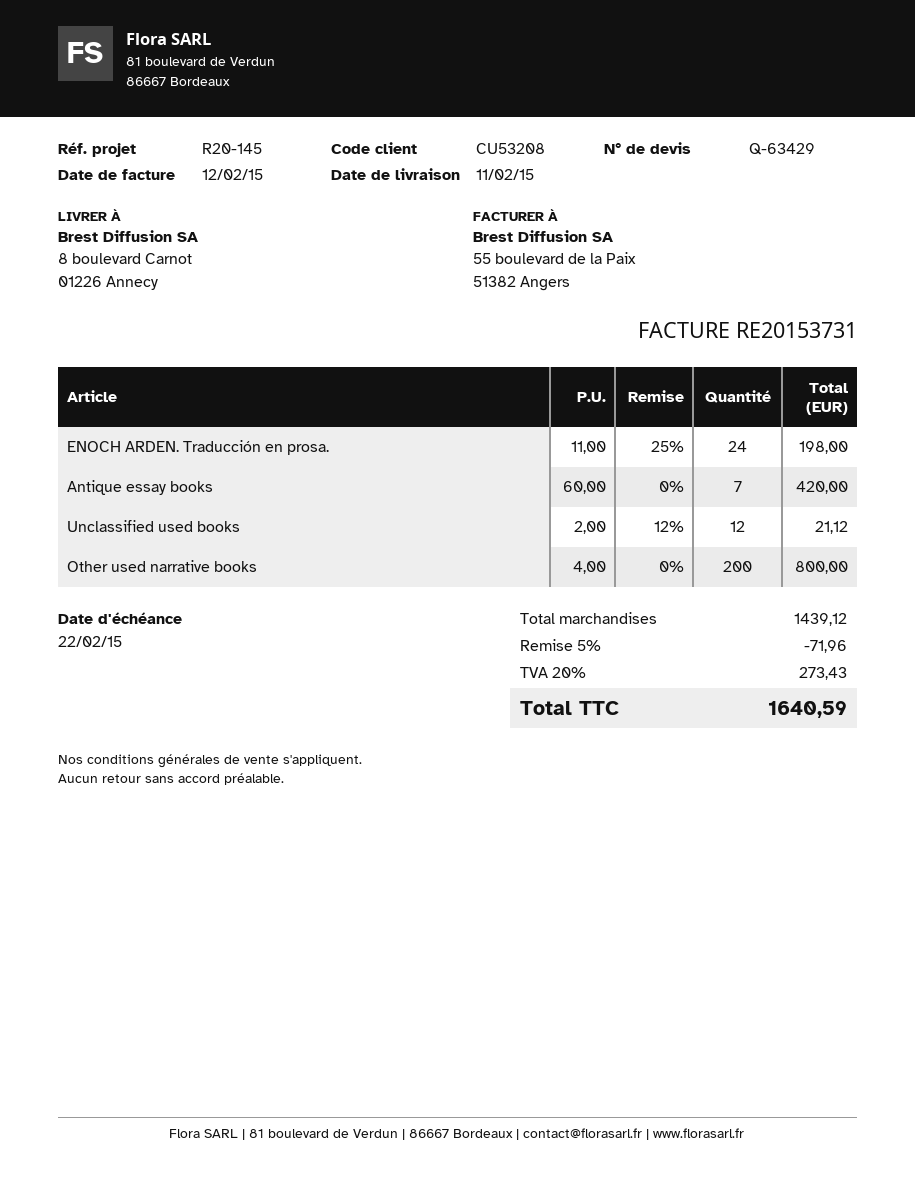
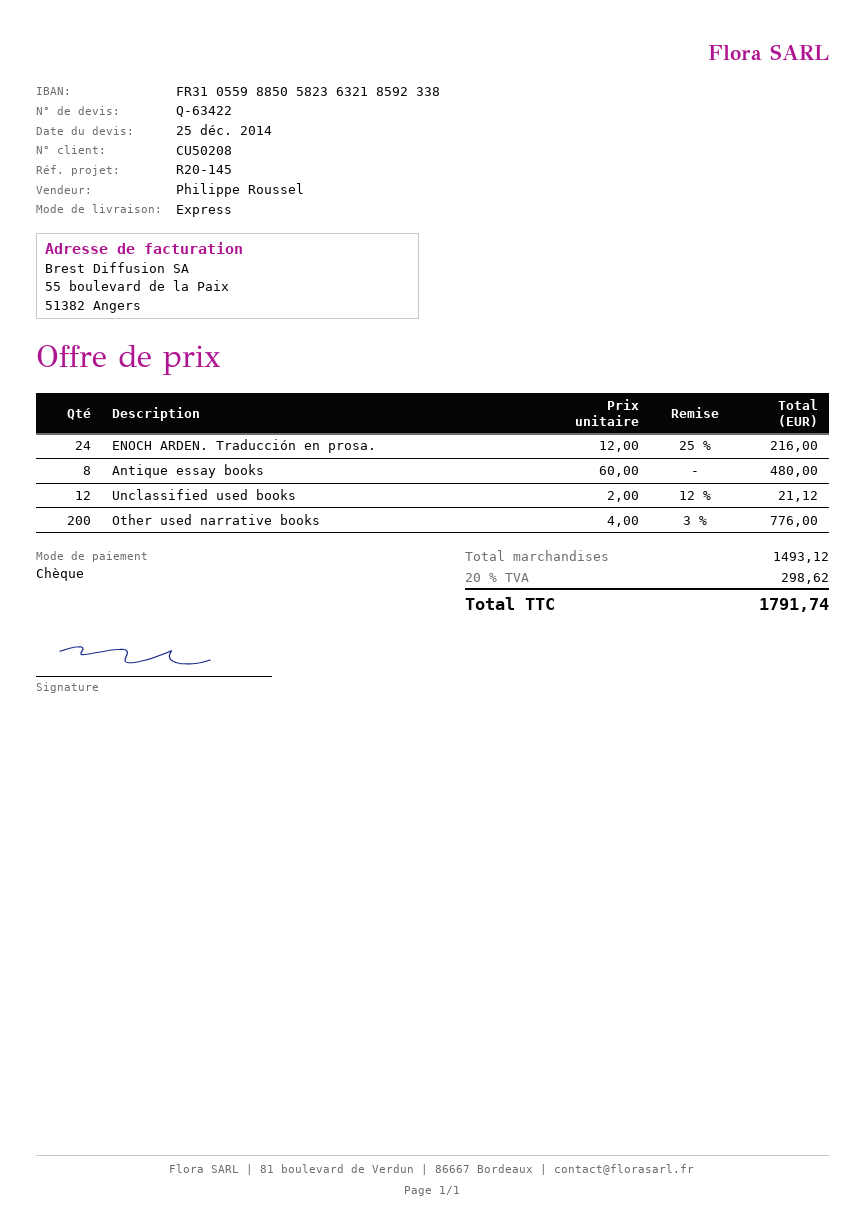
quote number: Q-63429 -> Q-63422
customer number: CU53208 -> CU50208
ENOCH ARDEN. Traducción en prosa.: 24 x 11.00 - 25% = 198.00 -> 24 x 12.00 - 25% = 216.00
Antique essay books: 7 x 60.00 = 420.00 -> 8 x 60.00 = 480.00
Other used narrative books: 200 x 4.00 = 800.00 -> 200 x 4.00 - 3% = 776.00
subtotal: 1439.12 -> 1493.12
discount: 5% = 71.96 -> none
tax: 20% = 273.43 -> 20% = 298.62
total: 1640.59 -> 1791.74

